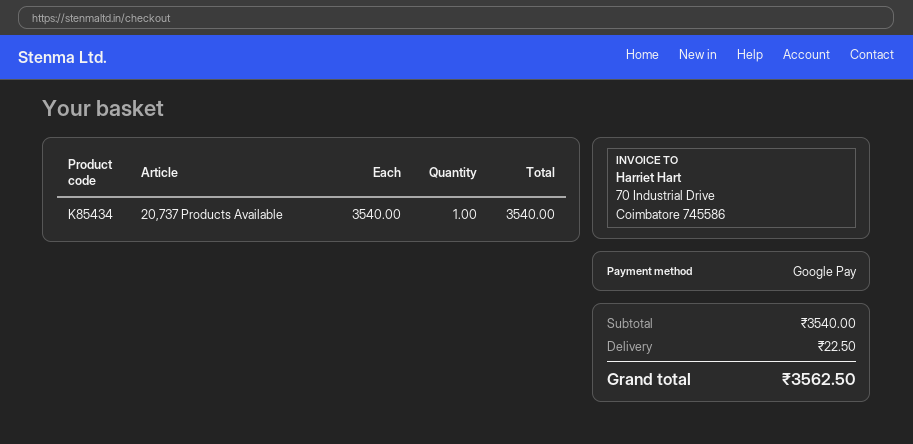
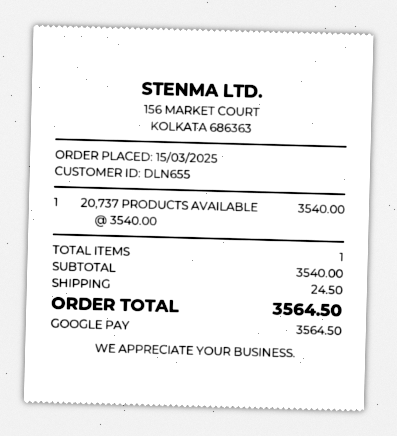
shipping: 22.50 -> 24.50
total: 3562.50 -> 3564.50

